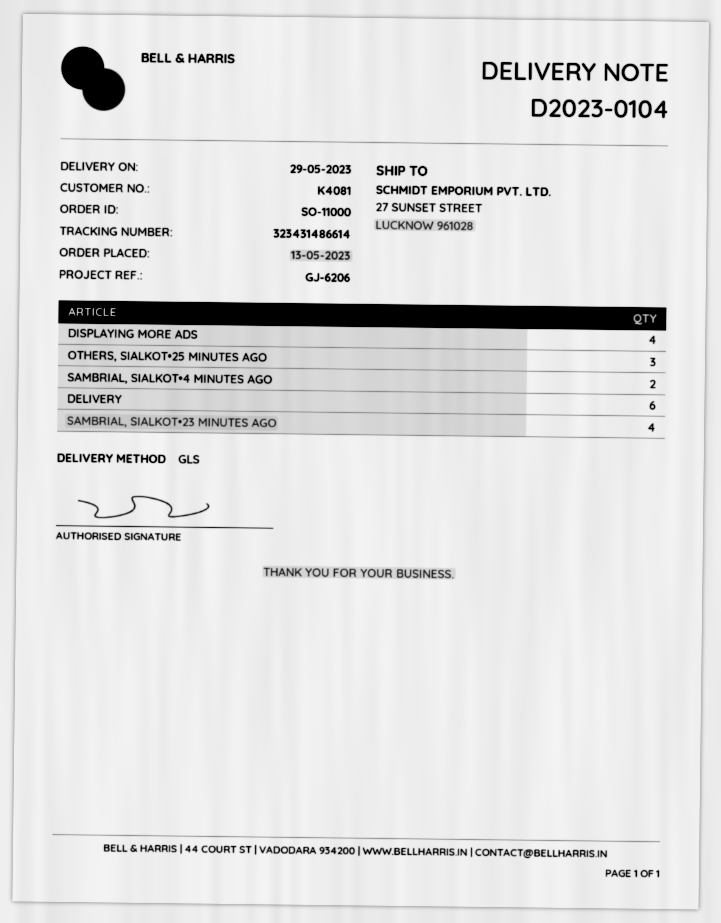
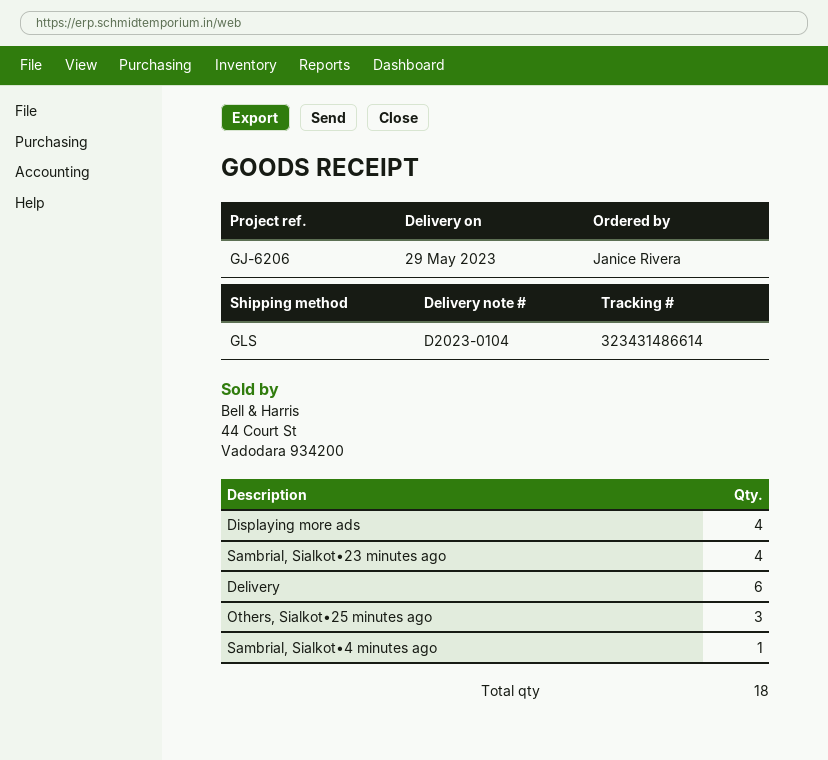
SAMBRIAL, SIALKOT•4 MINUTES AGO: 2 -> 1

